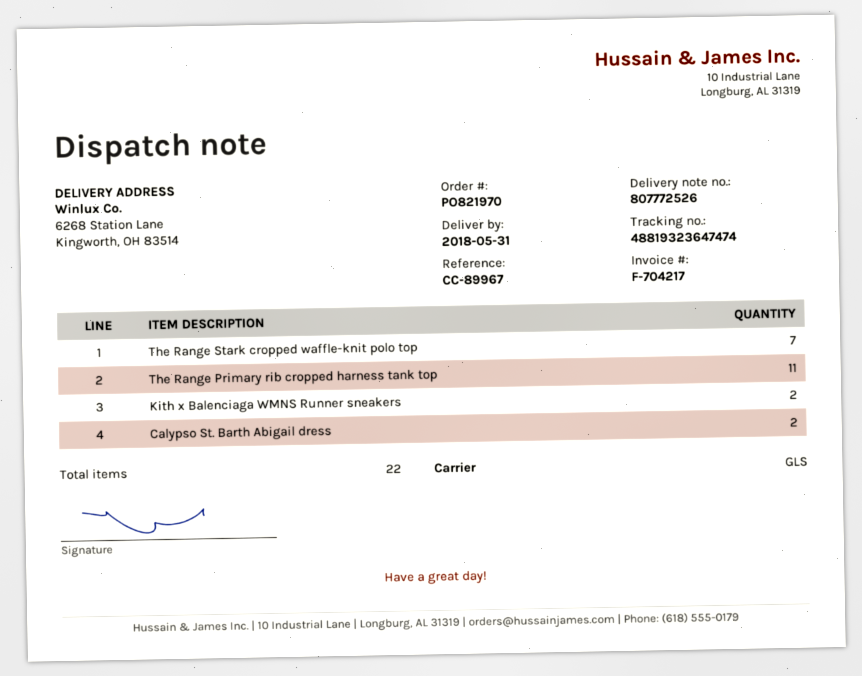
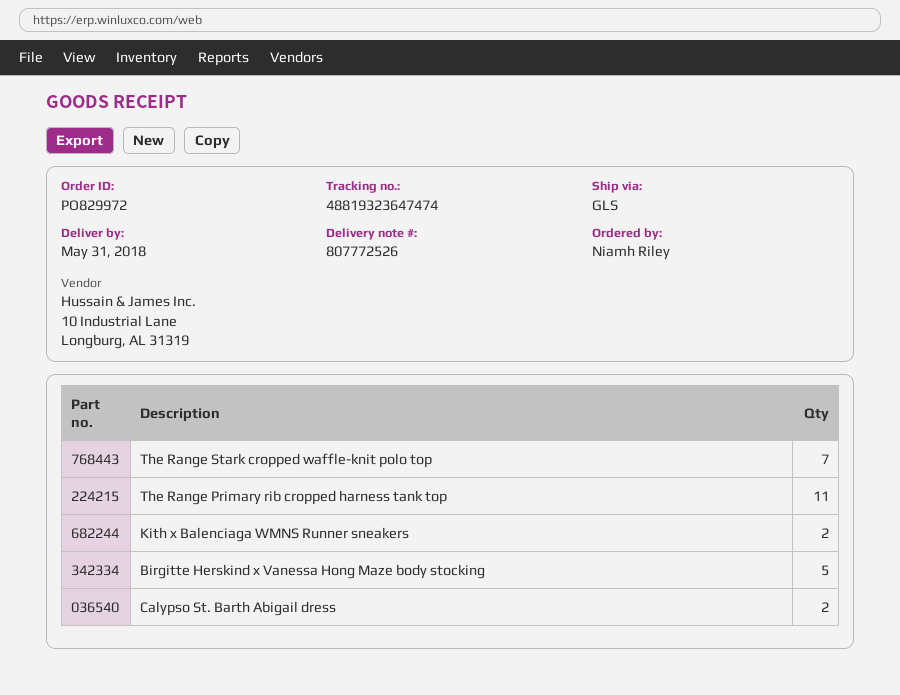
order number: PO821970 -> PO829972
Birgitte Herskind x Vanessa Hong Maze body stocking: none -> 5

